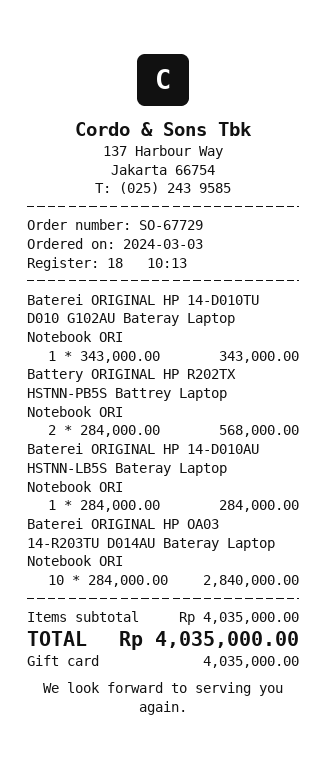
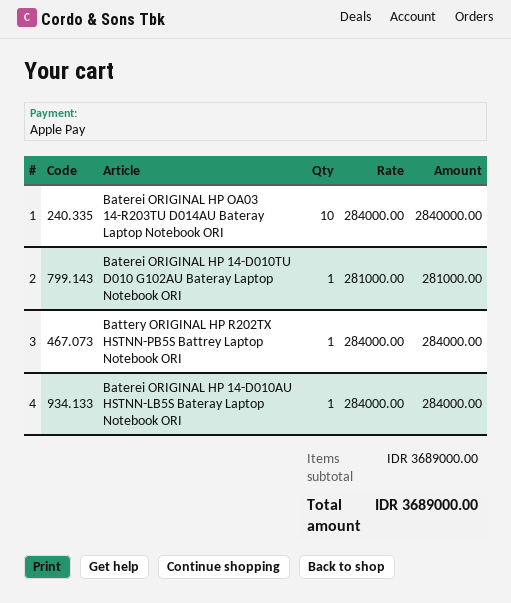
payment method: gift card -> Apple Pay
Baterei ORIGINAL HP 14-D010TU D010 G102AU Bateray Laptop Notebook ORI: 1 x 343000.00 = 343000.00 -> 1 x 281000.00 = 281000.00
Battery ORIGINAL HP R202TX HSTNN-PB5S Battrey Laptop Notebook ORI: 2 x 284000.00 = 568000.00 -> 1 x 284000.00 = 284000.00
subtotal: 4035000.00 -> 3689000.00
total: 4035000.00 -> 3689000.00

